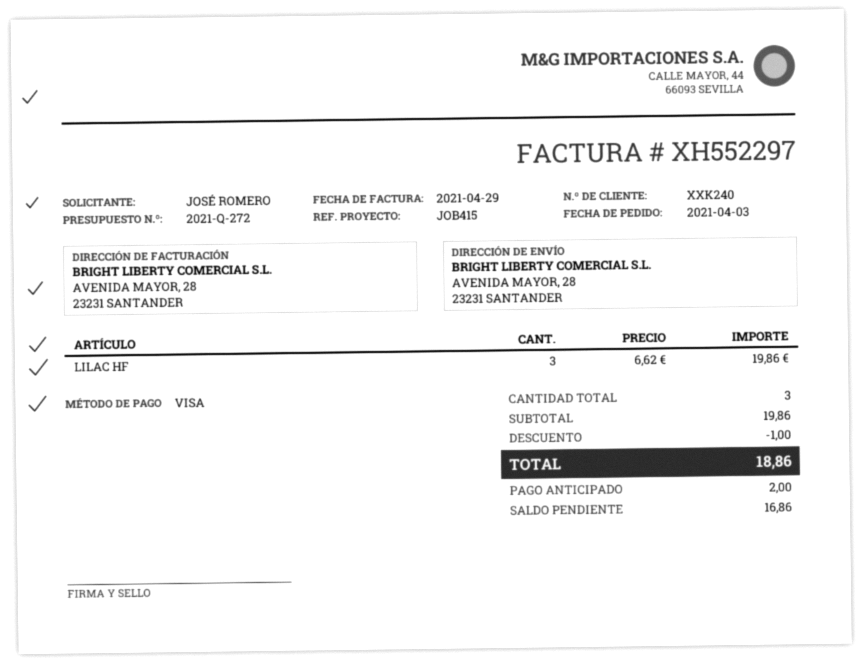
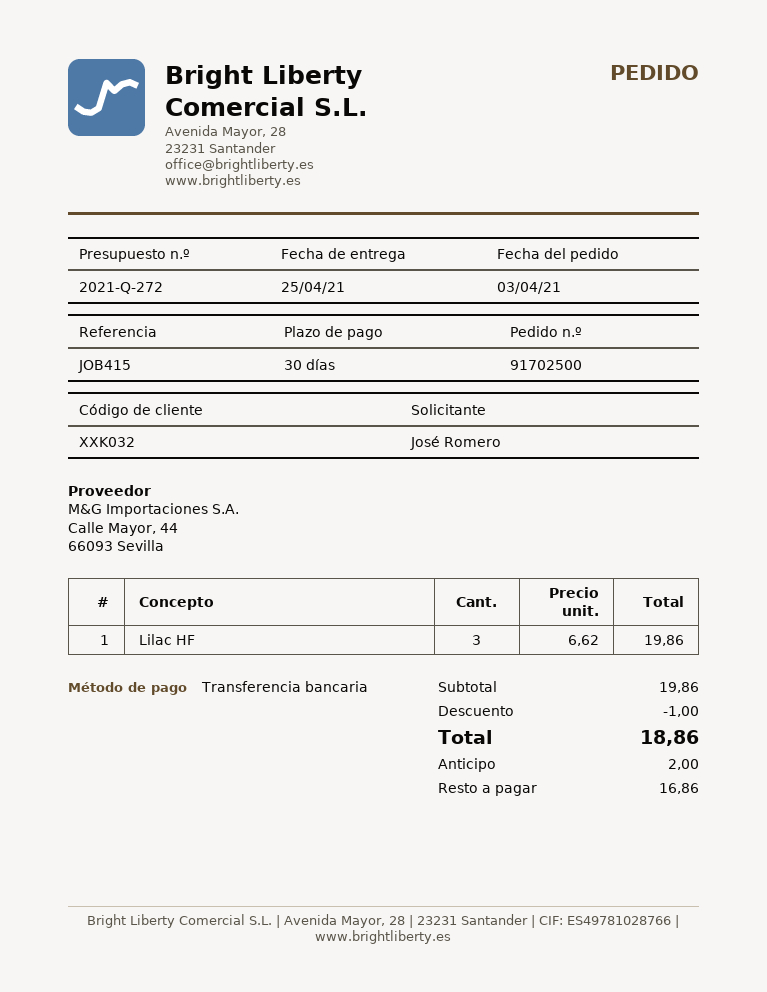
customer number: XXK240 -> XXK032
payment method: Visa -> bank transfer

